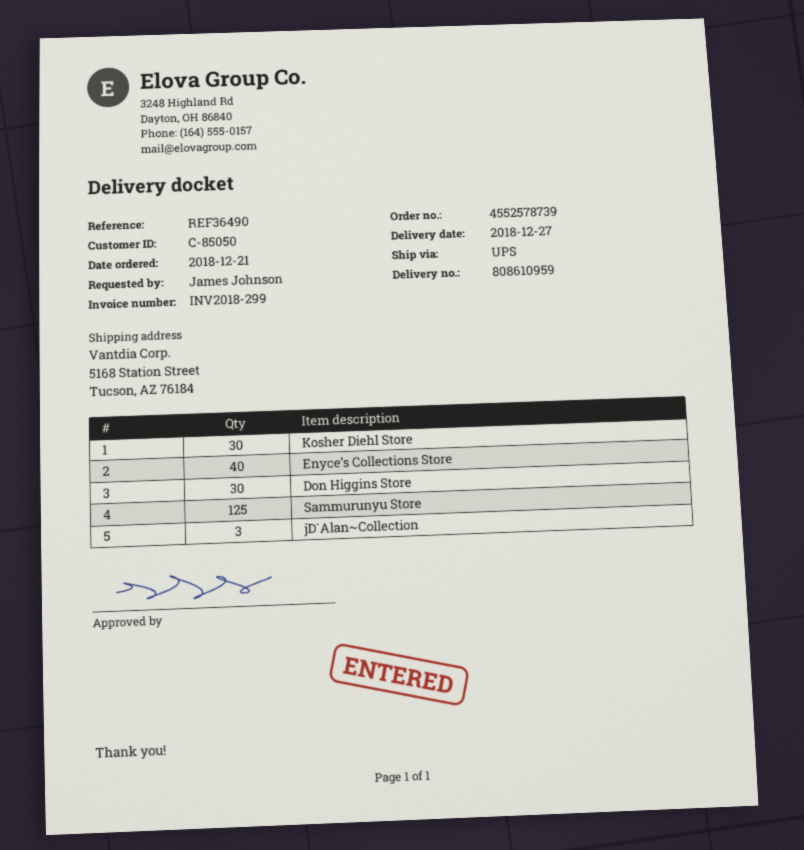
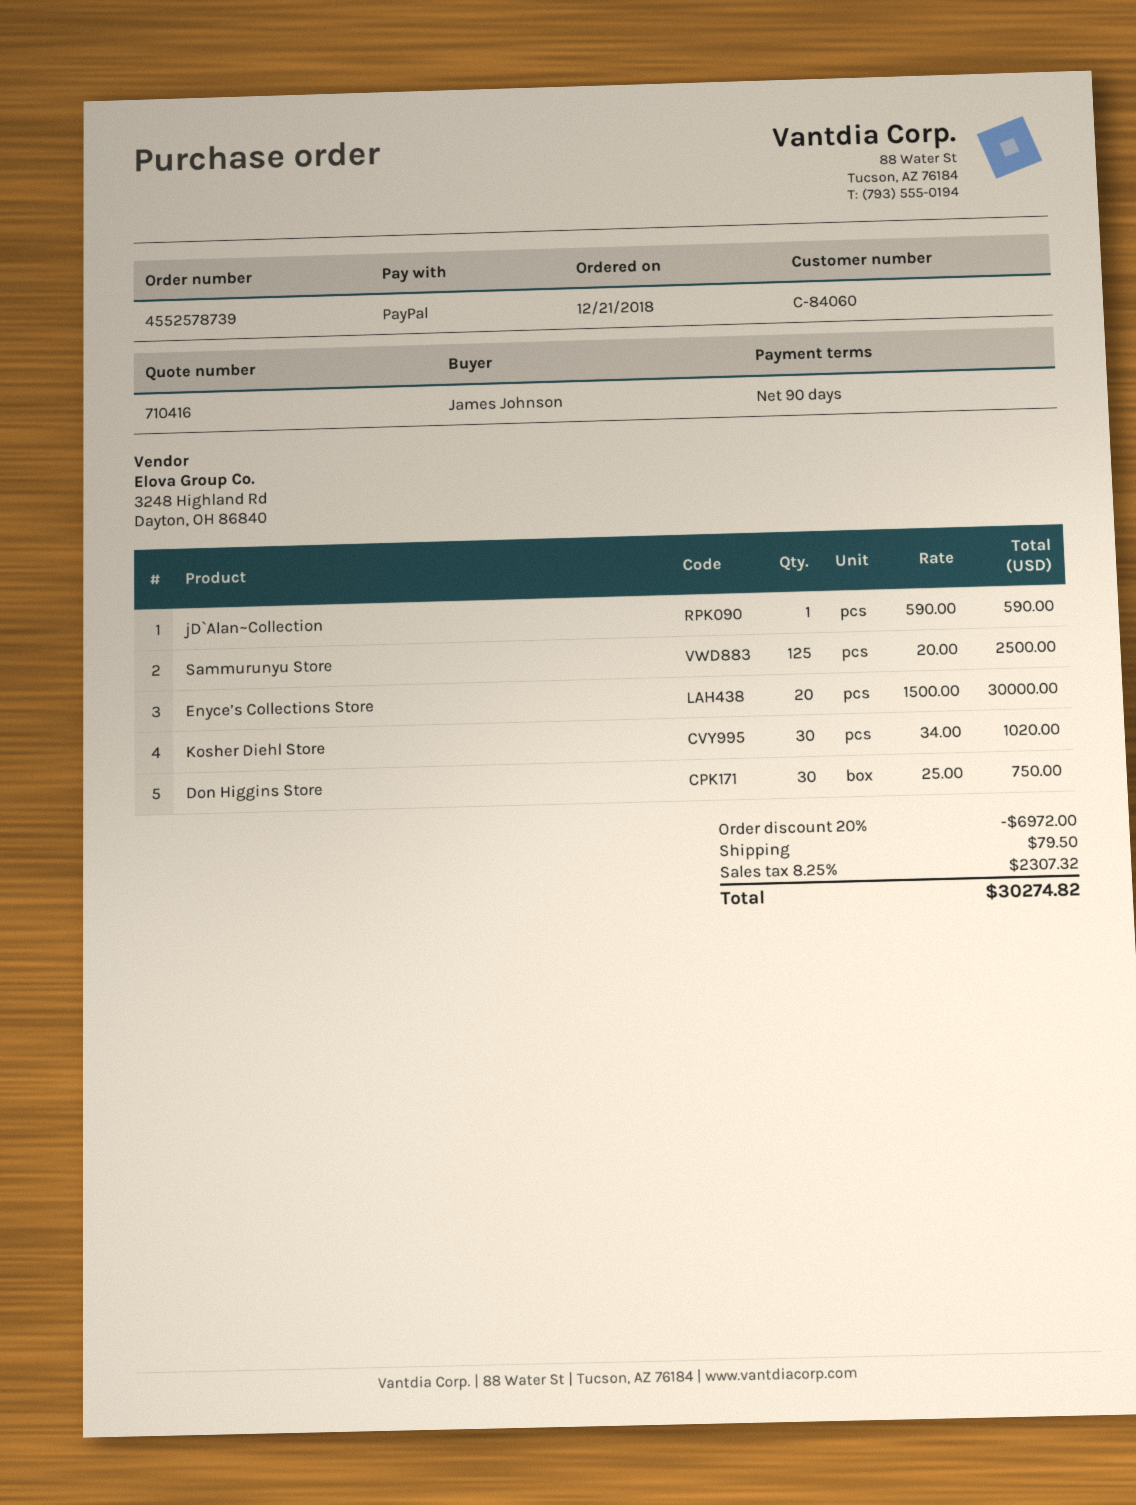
customer number: C-85050 -> C-84060
Enyce’s Collections Store: 40 -> 20
jD`Alan~Collection: 3 -> 1

